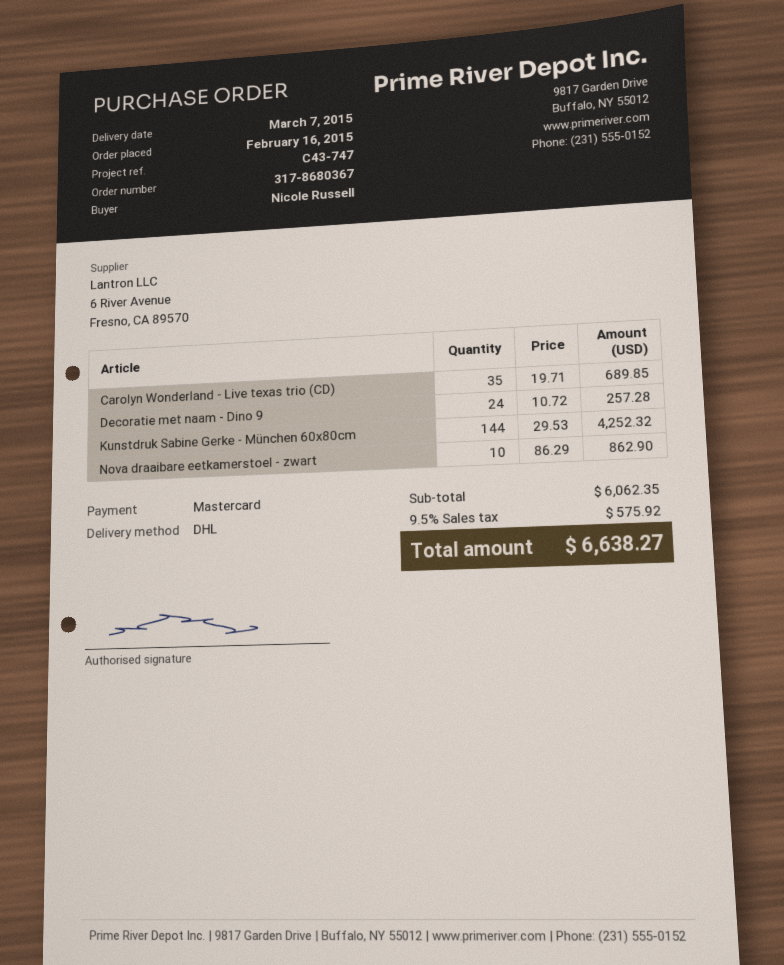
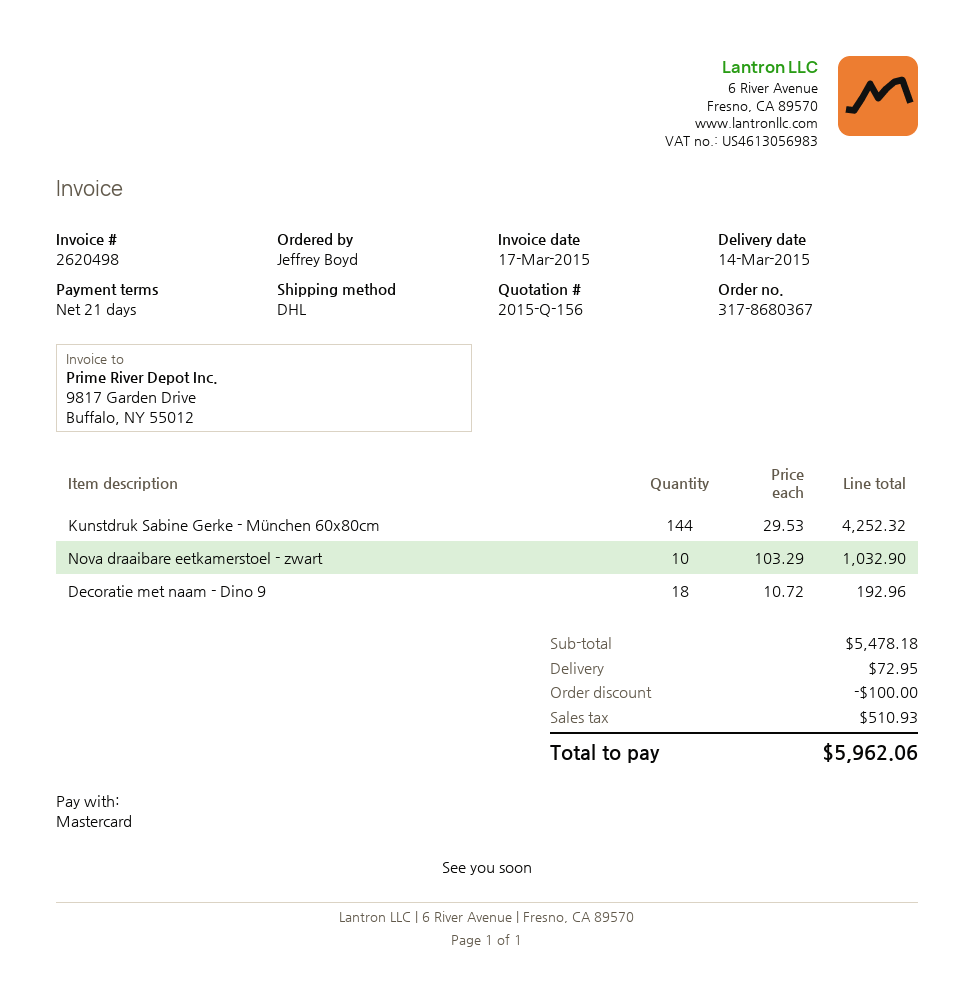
delivery date: 2015-03-07 -> 2015-03-14
ordered by: Nicole Russell -> Jeffrey Boyd
Carolyn Wonderland - Live texas trio (CD): 35 x 19.71 = 689.85 -> none
Decoratie met naam - Dino 9: 24 x 10.72 = 257.28 -> 18 x 10.72 = 192.96
Nova draaibare eetkamerstoel - zwart: 10 x 86.29 = 862.90 -> 10 x 103.29 = 1032.90
subtotal: 6062.35 -> 5478.18
discount: none -> 100.00
shipping: none -> 72.95
tax: 575.92 -> 510.93
total: 6638.27 -> 5962.06

